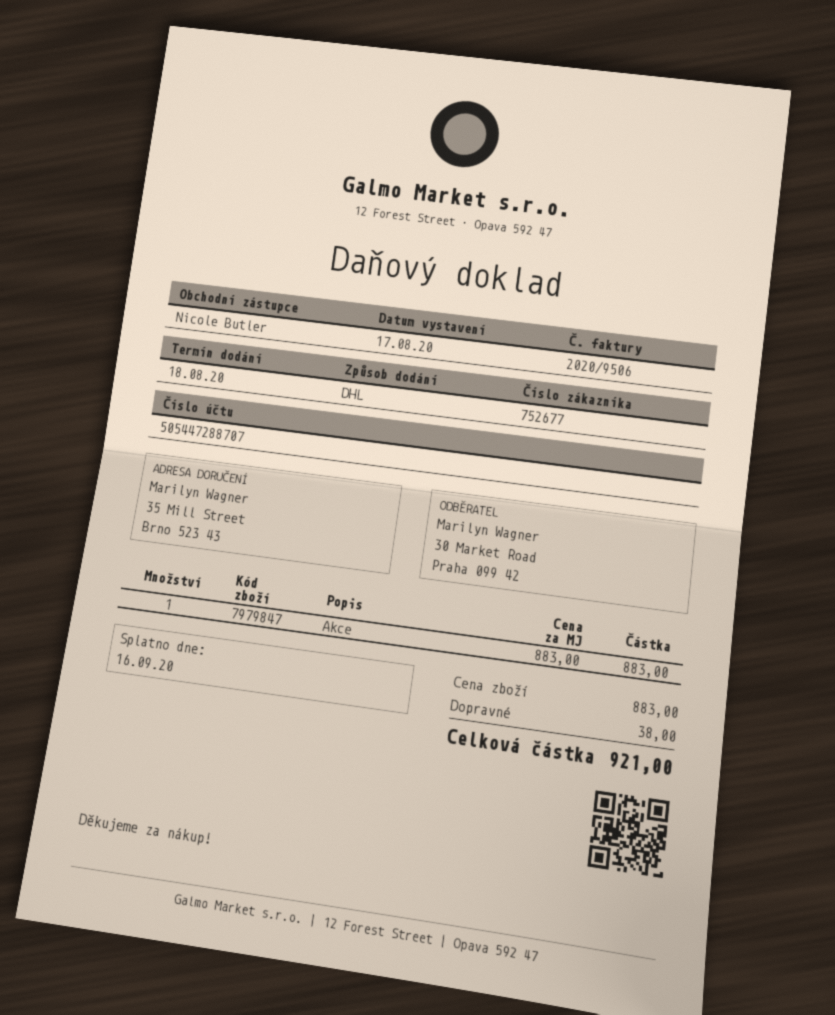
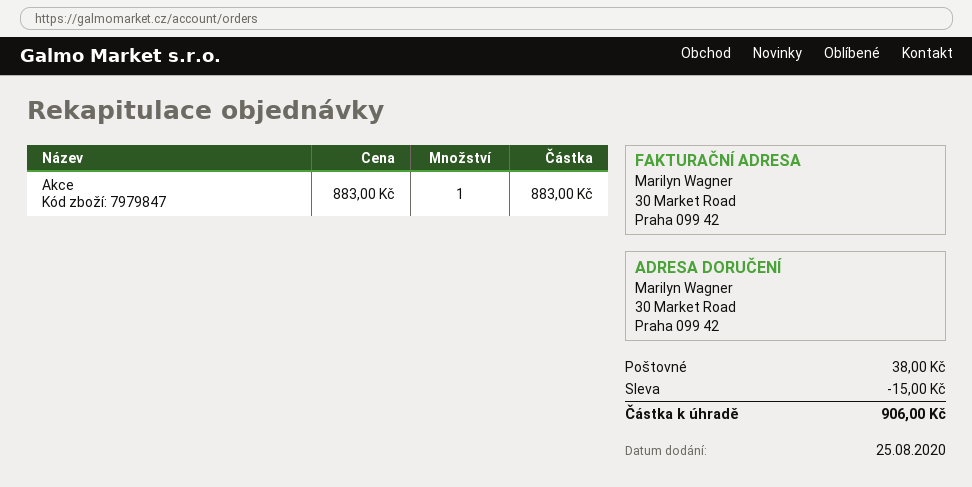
delivery date: 2020-08-18 -> 2020-08-25
ship to: 35 Mill Street, Brno 523 43 -> 30 Market Road, Praha 099 42
discount: none -> 15.00
total: 921.00 -> 906.00

